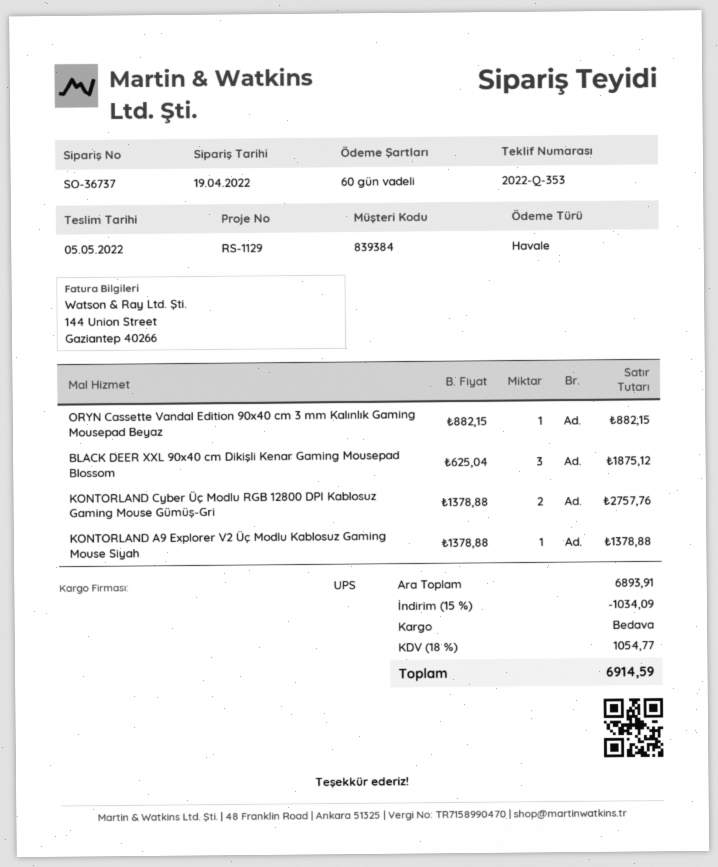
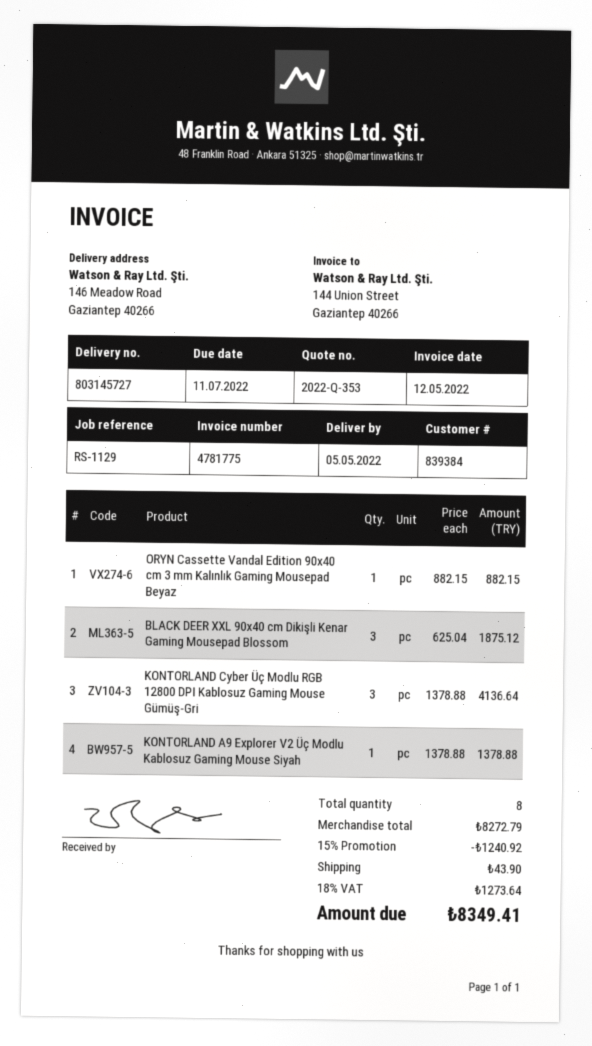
KONTORLAND Cyber Üç Modlu RGB 12800 DPI Kablosuz Gaming Mouse Gümüş-Gri: 2 x 1378.88 = 2757.76 -> 3 x 1378.88 = 4136.64
subtotal: 6893.91 -> 8272.79
discount: 15% = 1034.09 -> 15% = 1240.92
shipping: 0.00 -> 43.90
tax: 18% = 1054.77 -> 18% = 1273.64
total: 6914.59 -> 8349.41

